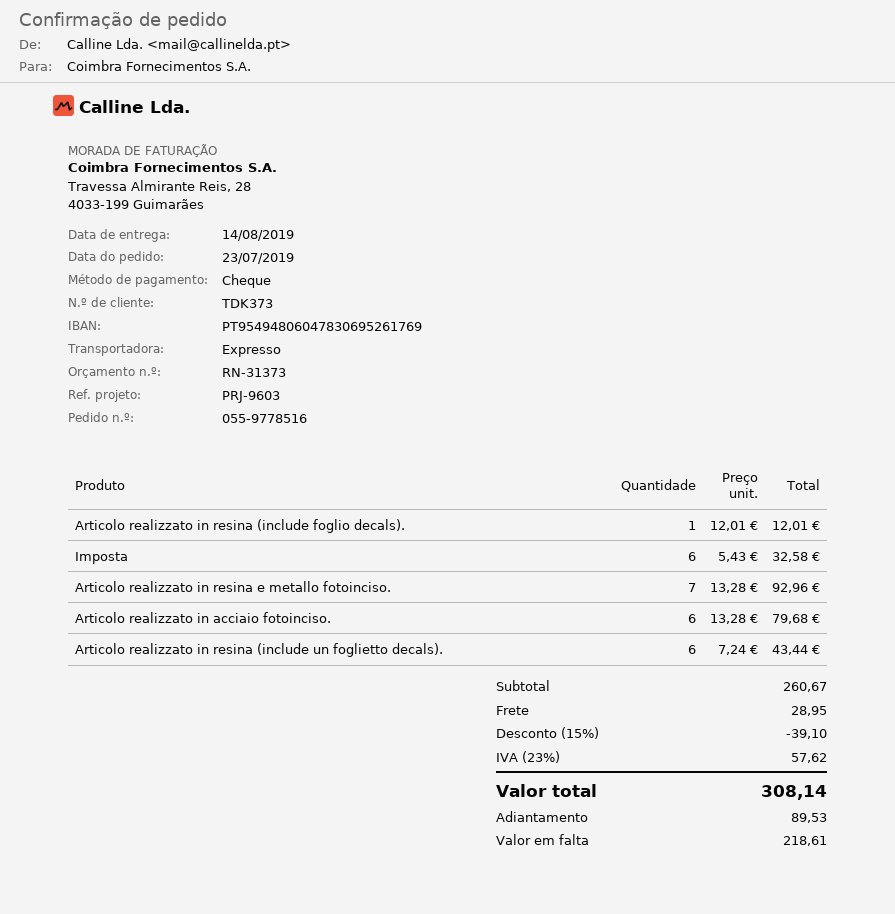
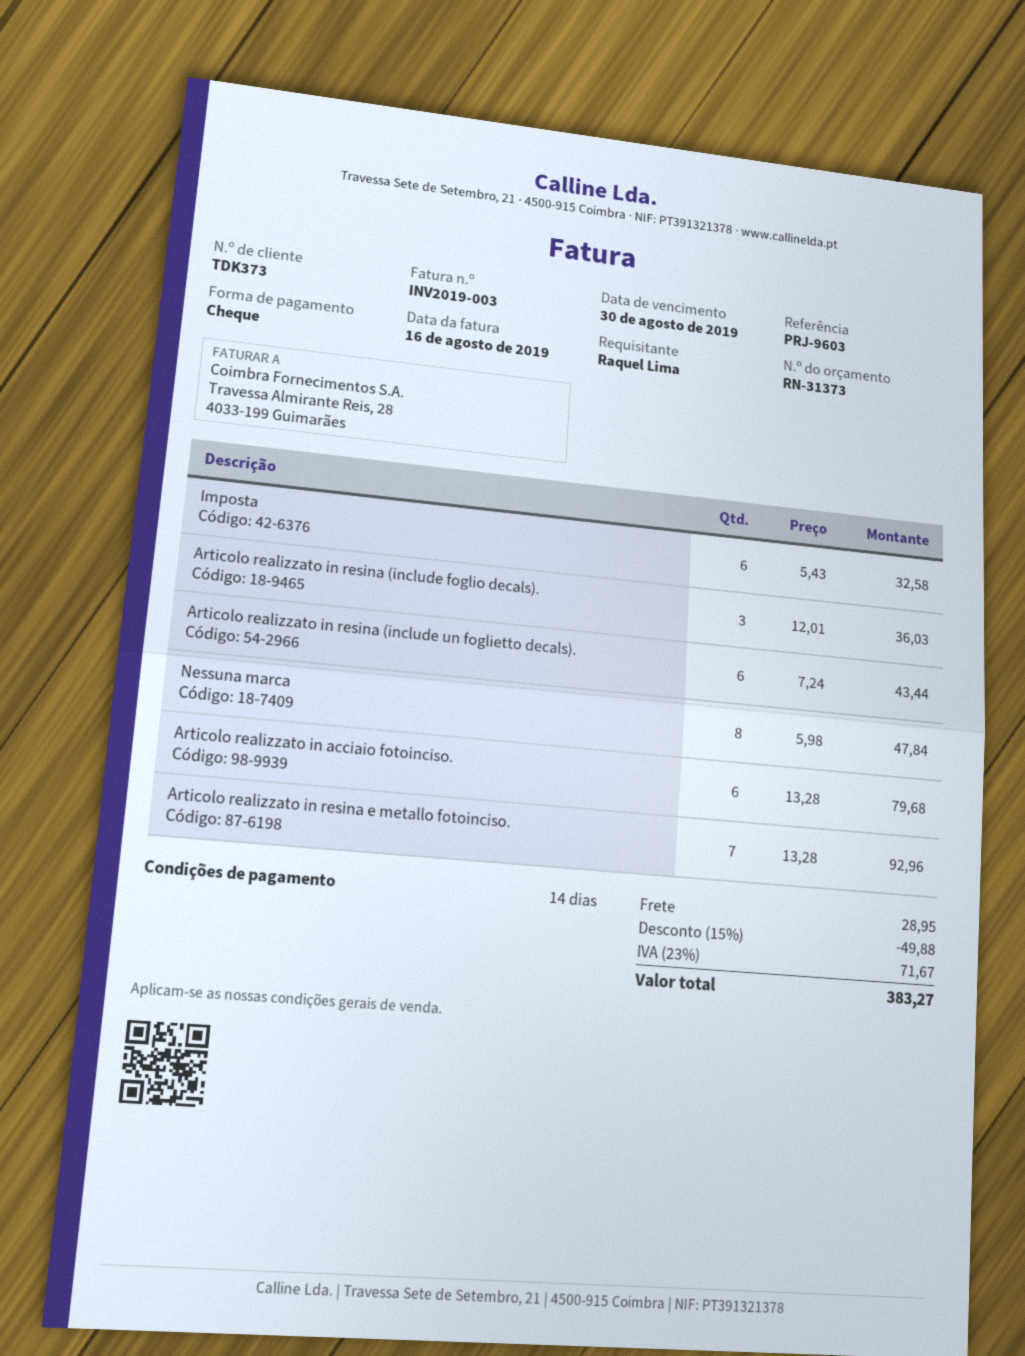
Articolo realizzato in resina (include foglio decals).: 1 x 12.01 = 12.01 -> 3 x 12.01 = 36.03
Nessuna marca: none -> 8 x 5.98 = 47.84
discount: 15% = 39.10 -> 15% = 49.88
tax: 23% = 57.62 -> 23% = 71.67
total: 308.14 -> 383.27

